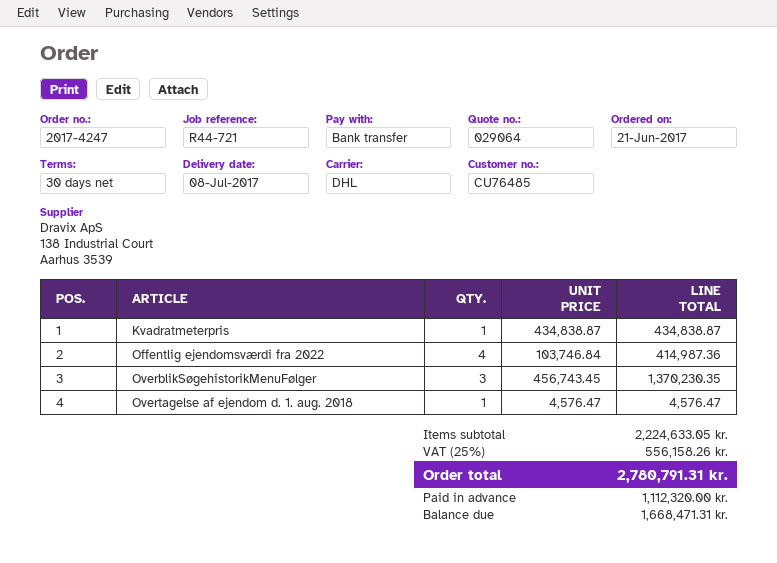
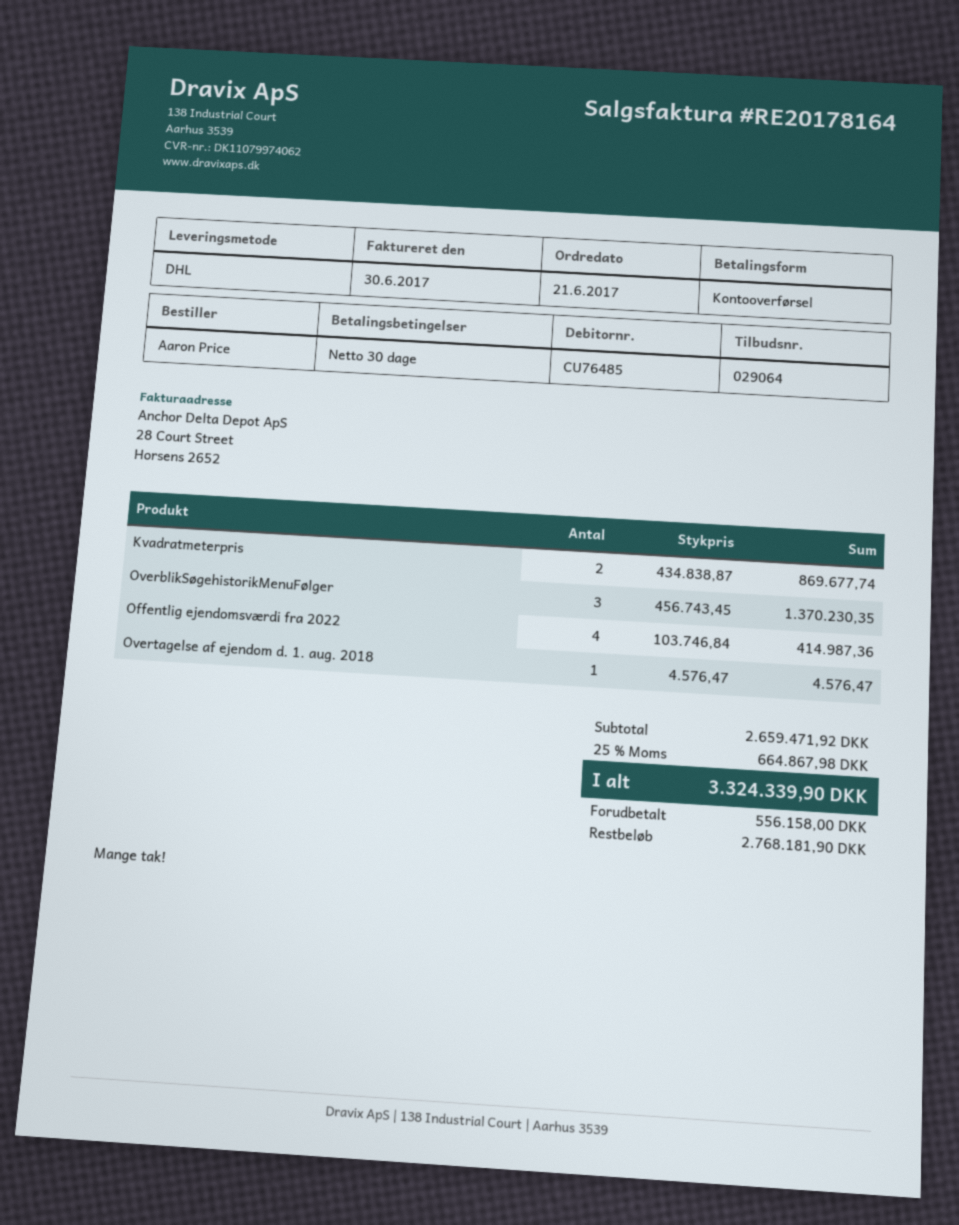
Kvadratmeterpris: 1 x 434838.87 = 434838.87 -> 2 x 434838.87 = 869677.74
subtotal: 2224633.05 -> 2659471.92
tax: 25% = 556158.26 -> 25% = 664867.98
total: 2780791.31 -> 3324339.90
deposit: 1112320.00 -> 556158.00
balance: 1668471.31 -> 2768181.90

